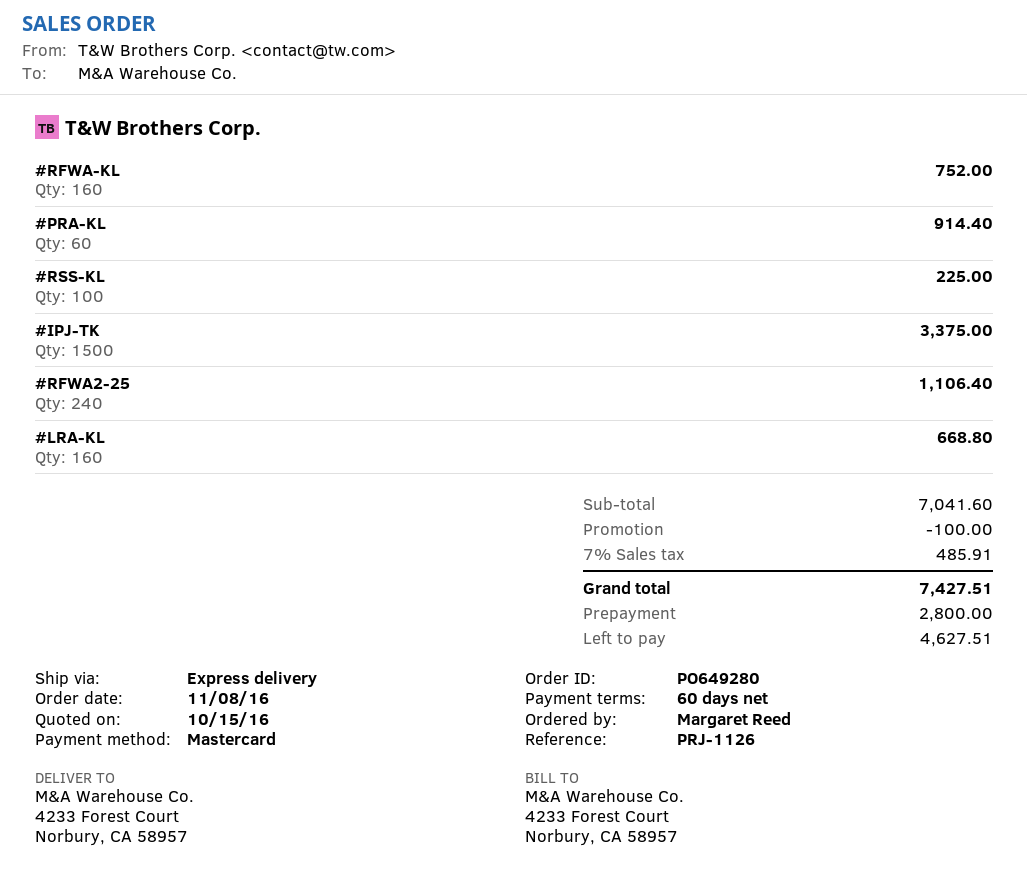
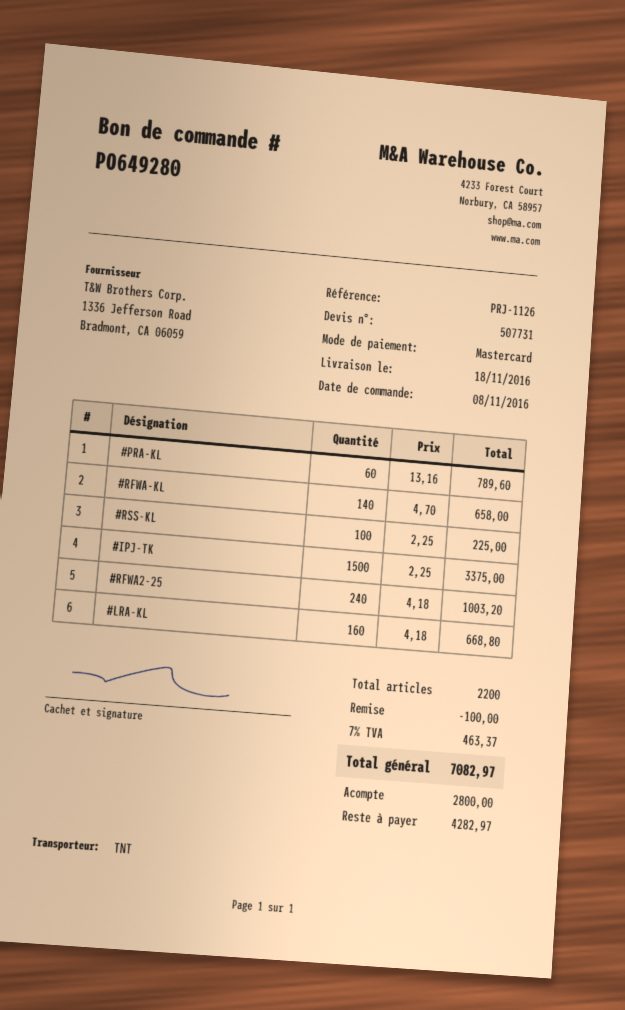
shipping method: express -> TNT
#RFWA-KL: 160 for 752.00 -> 140 for 658.00
#PRA-KL: 60 for 914.40 -> 60 for 789.60
#RFWA2-25: 240 for 1106.40 -> 240 for 1003.20
tax: 7% = 485.91 -> 7% = 463.37
total: 7427.51 -> 7082.97
balance: 4627.51 -> 4282.97

